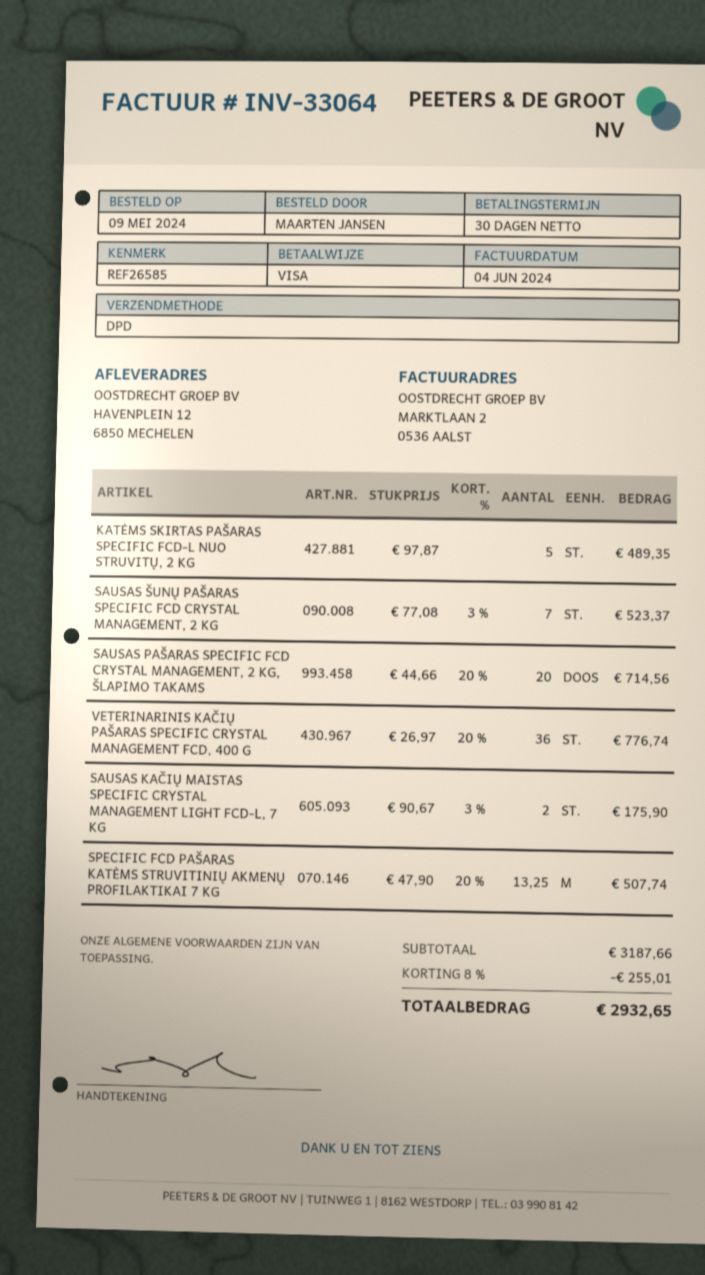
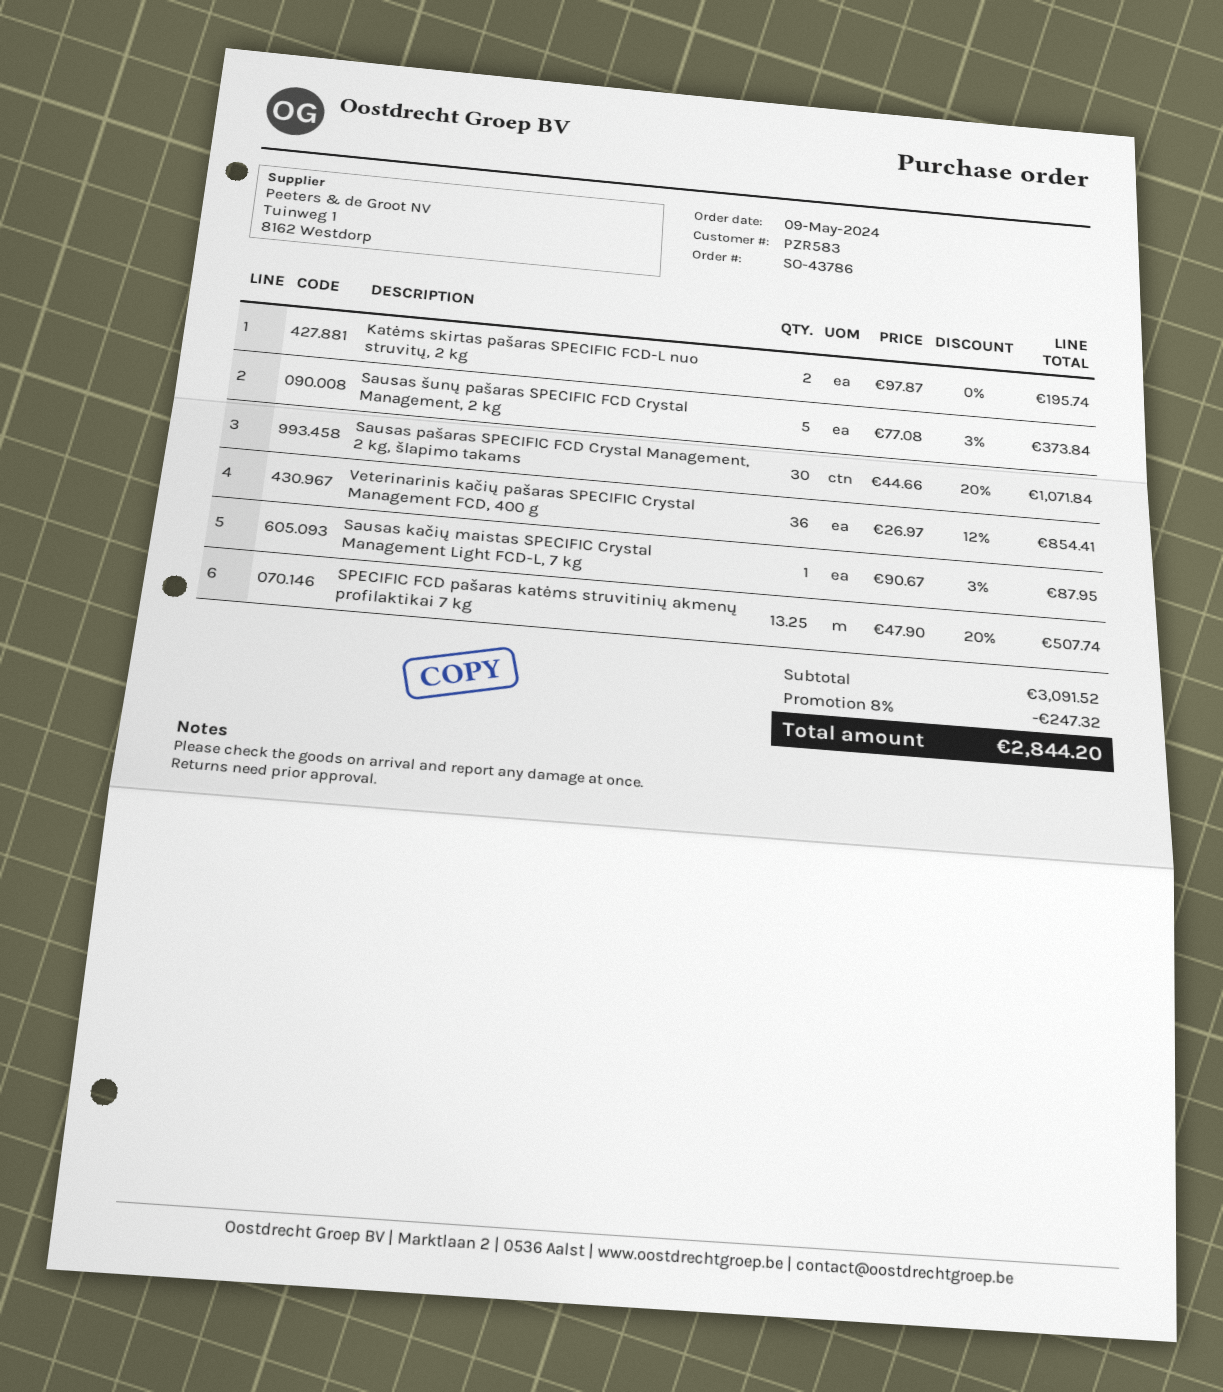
KATĖMS SKIRTAS PAŠARAS SPECIFIC FCD-L NUO STRUVITŲ, 2 KG: 5 x 97.87 = 489.35 -> 2 x 97.87 = 195.74
SAUSAS ŠUNŲ PAŠARAS SPECIFIC FCD CRYSTAL MANAGEMENT, 2 KG: 7 x 77.08 - 3% = 523.37 -> 5 x 77.08 - 3% = 373.84
SAUSAS PAŠARAS SPECIFIC FCD CRYSTAL MANAGEMENT, 2 KG, ŠLAPIMO TAKAMS: 20 x 44.66 - 20% = 714.56 -> 30 x 44.66 - 20% = 1071.84
VETERINARINIS KAČIŲ PAŠARAS SPECIFIC CRYSTAL MANAGEMENT FCD, 400 G: 36 x 26.97 - 20% = 776.74 -> 36 x 26.97 - 12% = 854.41
SAUSAS KAČIŲ MAISTAS SPECIFIC CRYSTAL MANAGEMENT LIGHT FCD-L, 7 KG: 2 x 90.67 - 3% = 175.90 -> 1 x 90.67 - 3% = 87.95
subtotal: 3187.66 -> 3091.52
discount: 8% = 255.01 -> 8% = 247.32
total: 2932.65 -> 2844.20

